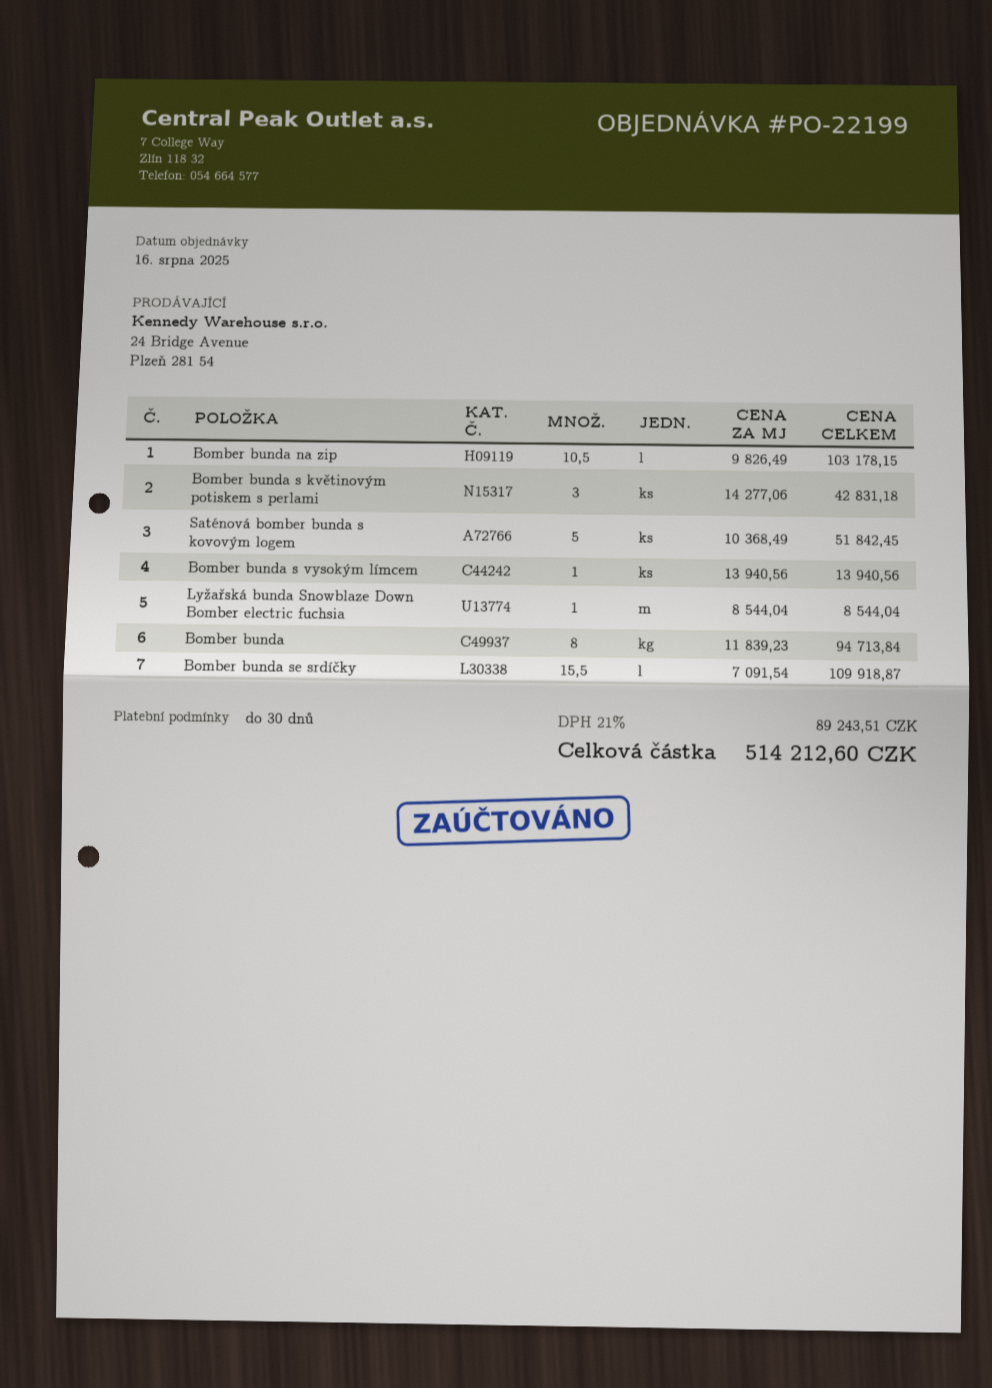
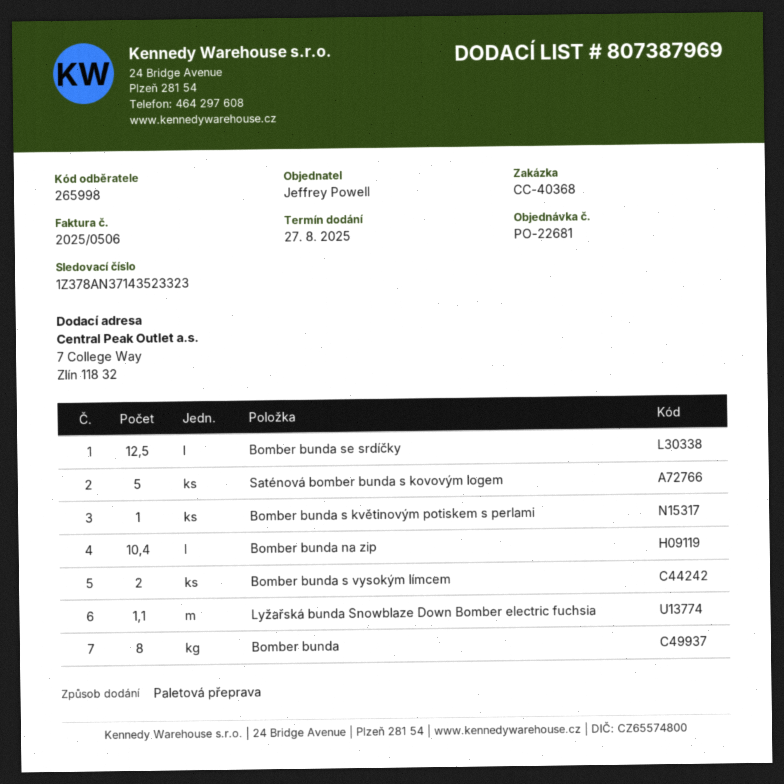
order number: PO-22199 -> PO-22681
Bomber bunda na zip: 10.5 -> 10.4
Bomber bunda s květinovým potiskem s perlami: 3 -> 1
Bomber bunda s vysokým límcem: 1 -> 2
Lyžařská bunda Snowblaze Down Bomber electric fuchsia: 1 -> 1.1
Bomber bunda se srdíčky: 15.5 -> 12.5

